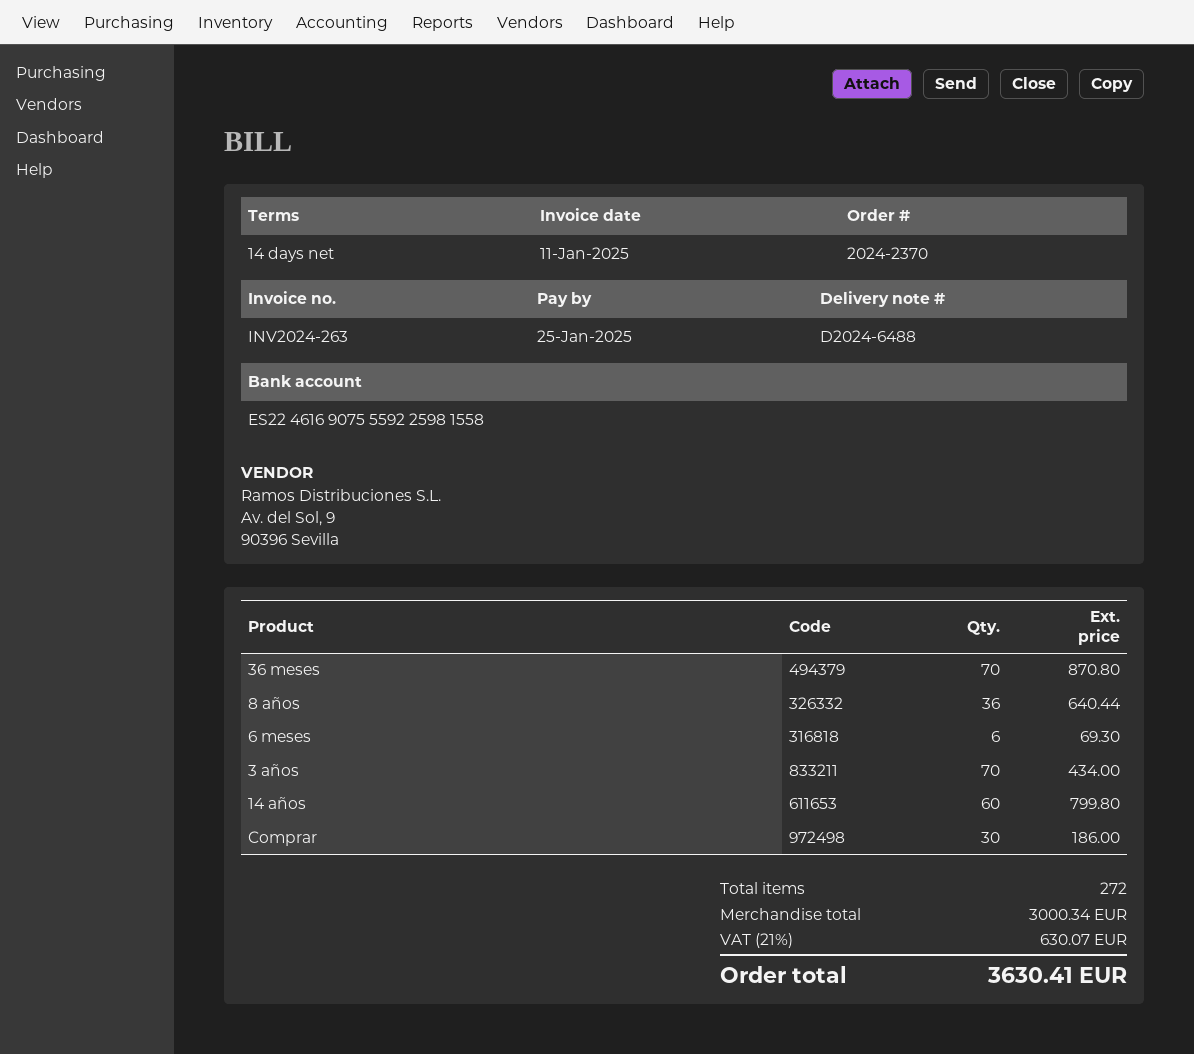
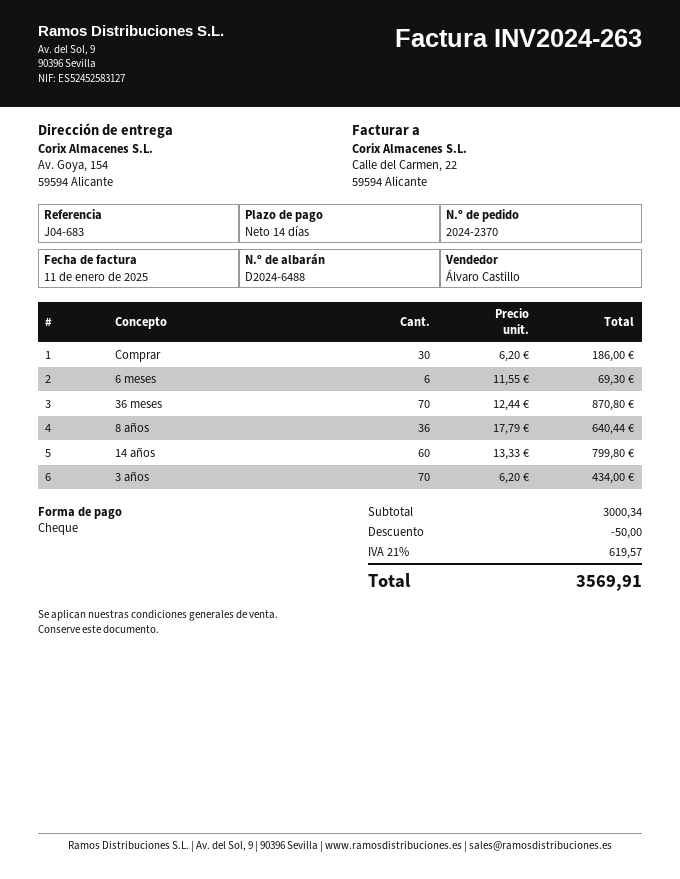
discount: none -> 50.00
tax: 21% = 630.07 -> 21% = 619.57
total: 3630.41 -> 3569.91

